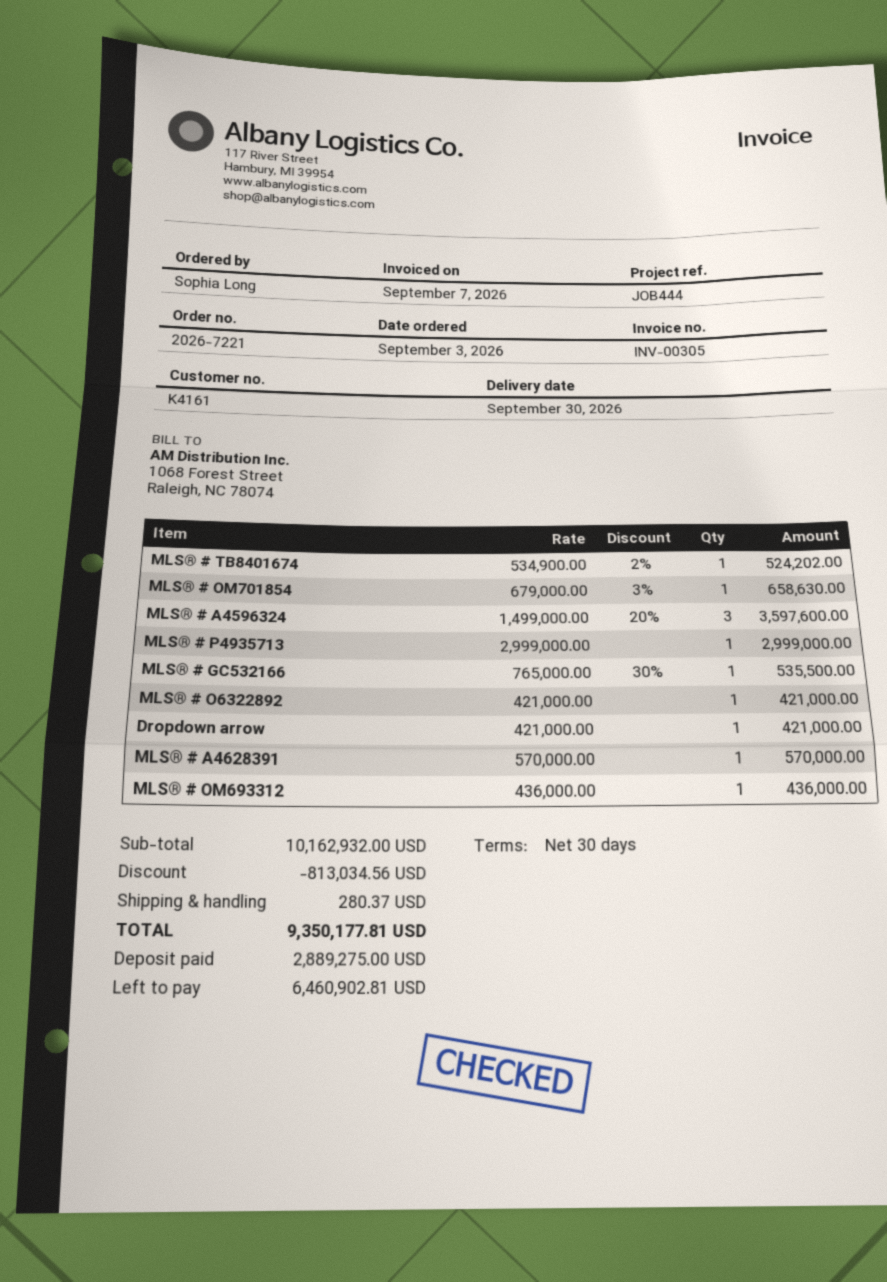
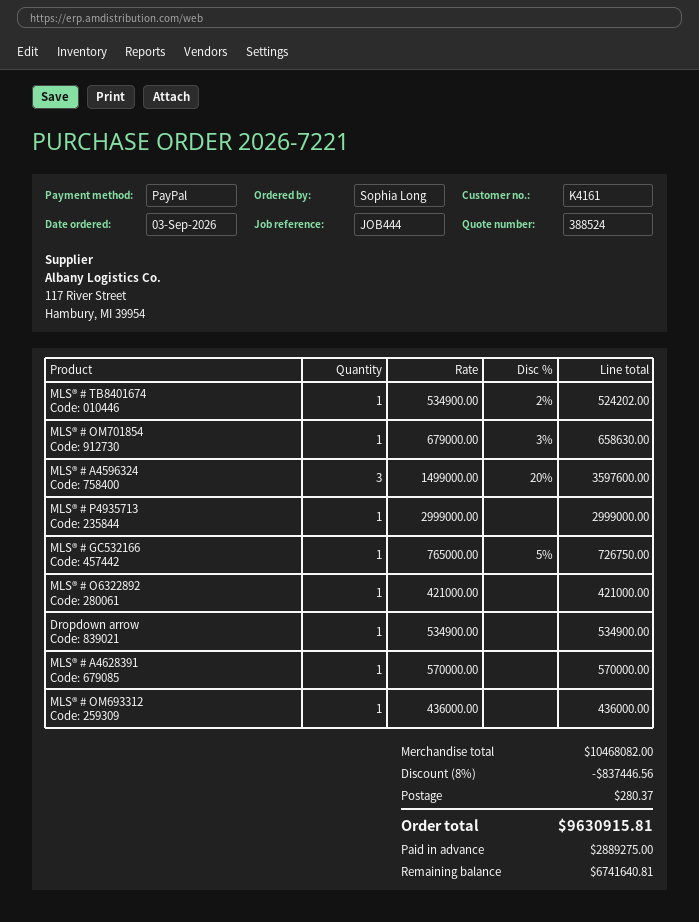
MLS® # GC532166: 1 x 765000.00 - 30% = 535500.00 -> 1 x 765000.00 - 5% = 726750.00
Dropdown arrow: 1 x 421000.00 = 421000.00 -> 1 x 534900.00 = 534900.00
subtotal: 10162932.00 -> 10468082.00
discount: 813034.56 -> 837446.56
total: 9350177.81 -> 9630915.81
balance: 6460902.81 -> 6741640.81

